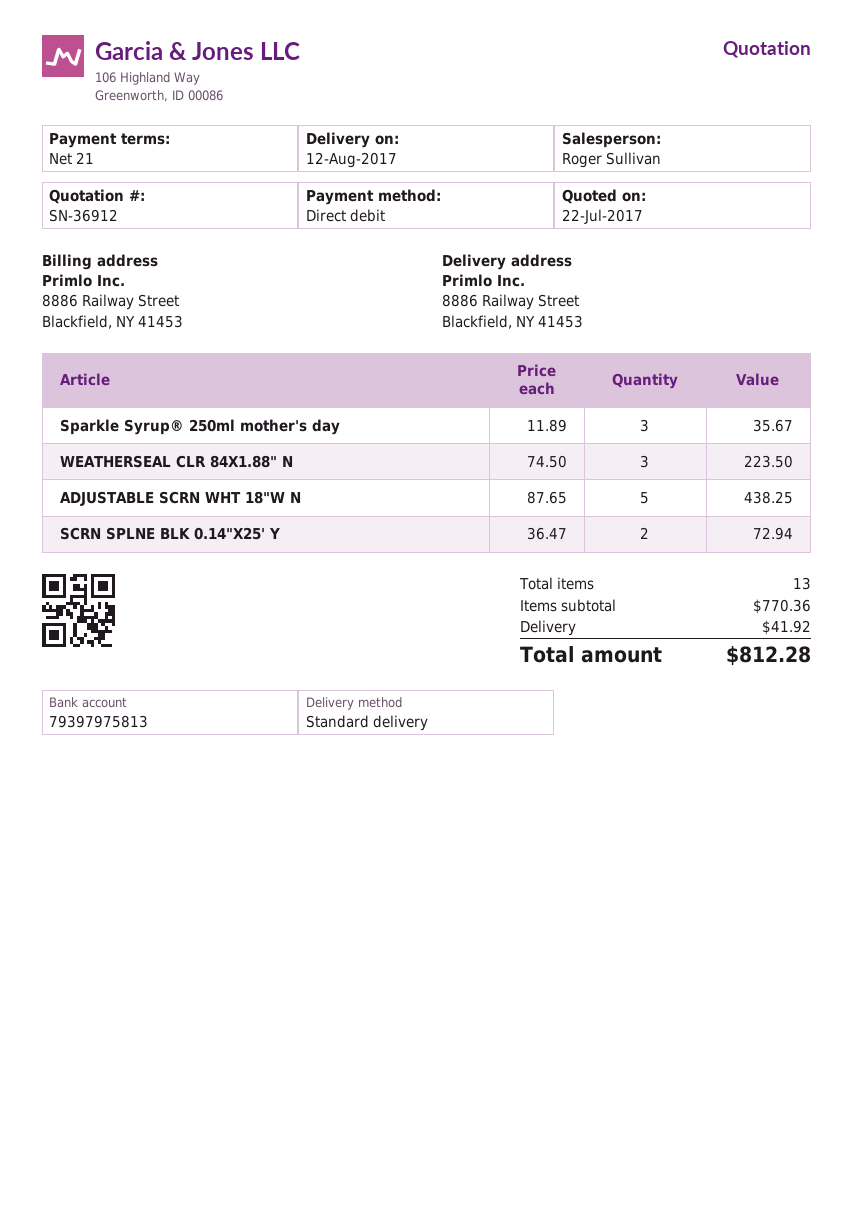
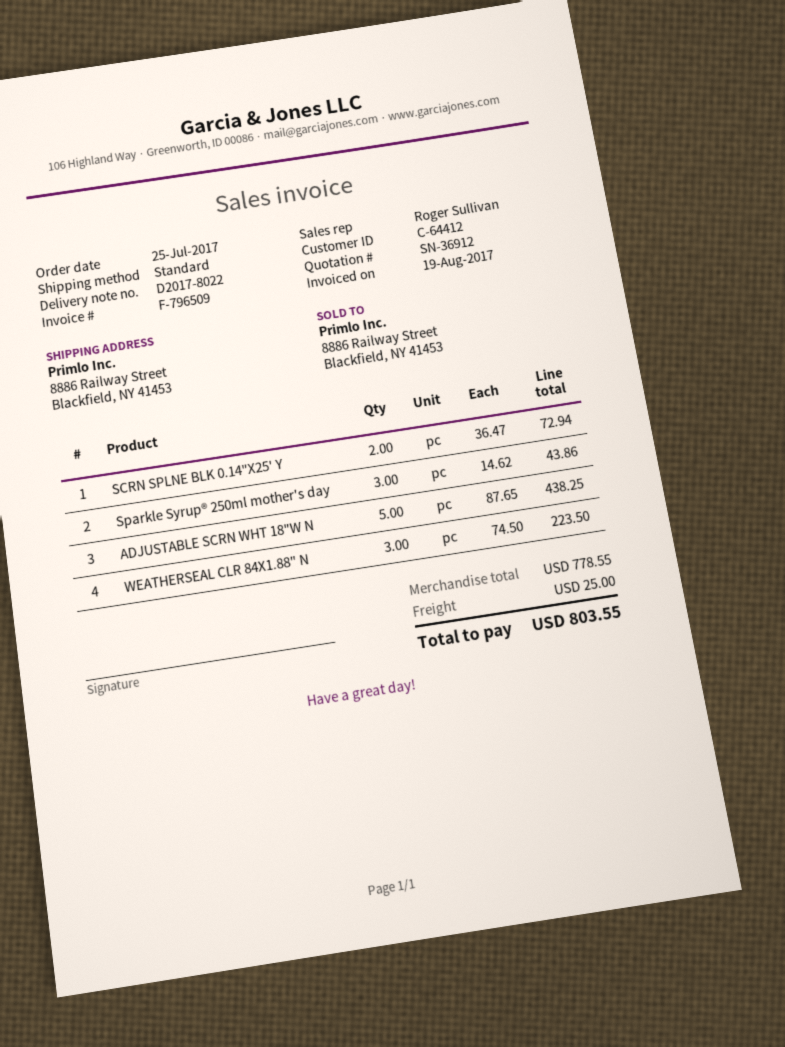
Sparkle Syrup® 250ml mother's day: 3 x 11.89 = 35.67 -> 3 x 14.62 = 43.86
subtotal: 770.36 -> 778.55
shipping: 41.92 -> 25.00
total: 812.28 -> 803.55

